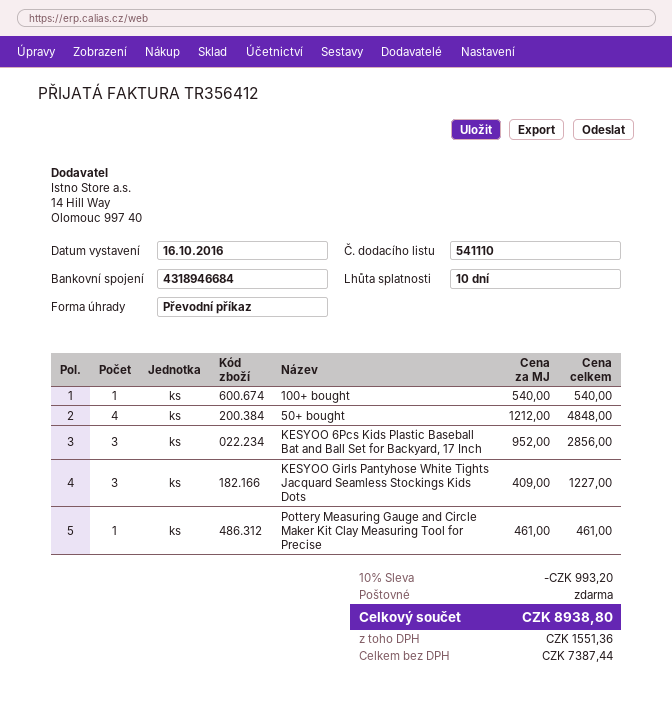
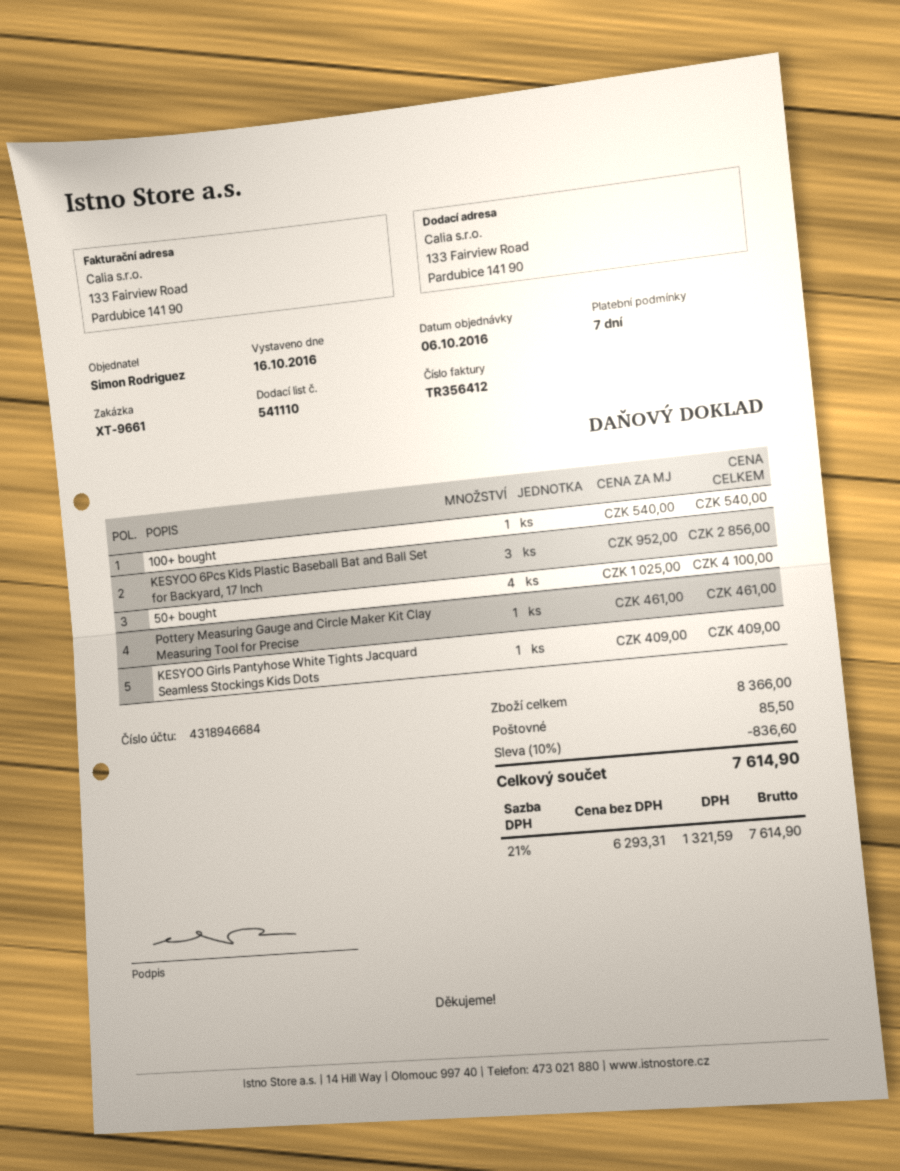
payment terms: 10 days -> 7 days
50+ bought: 4 x 1212.00 = 4848.00 -> 4 x 1025.00 = 4100.00
KESYOO Girls Pantyhose White Tights Jacquard Seamless Stockings Kids Dots: 3 x 409.00 = 1227.00 -> 1 x 409.00 = 409.00
discount: 10% = 993.20 -> 10% = 836.60
shipping: 0.00 -> 85.50
net: 7387.44 -> 6293.31
tax: 1551.36 -> 1321.59
total: 8938.80 -> 7614.90

